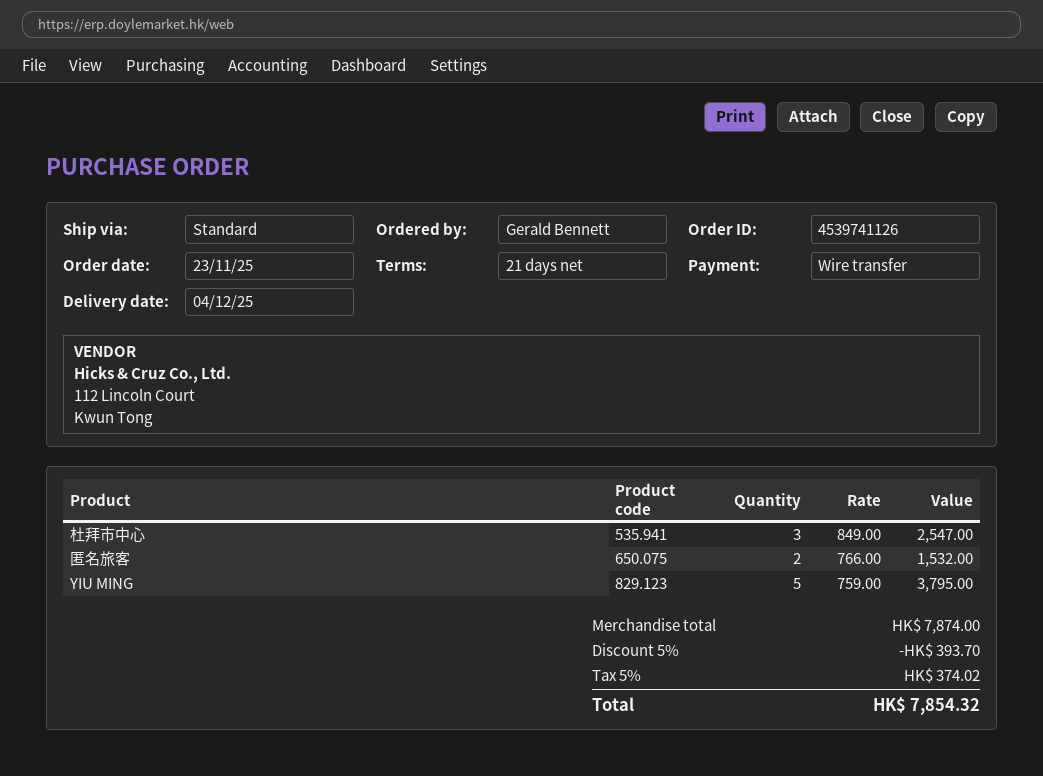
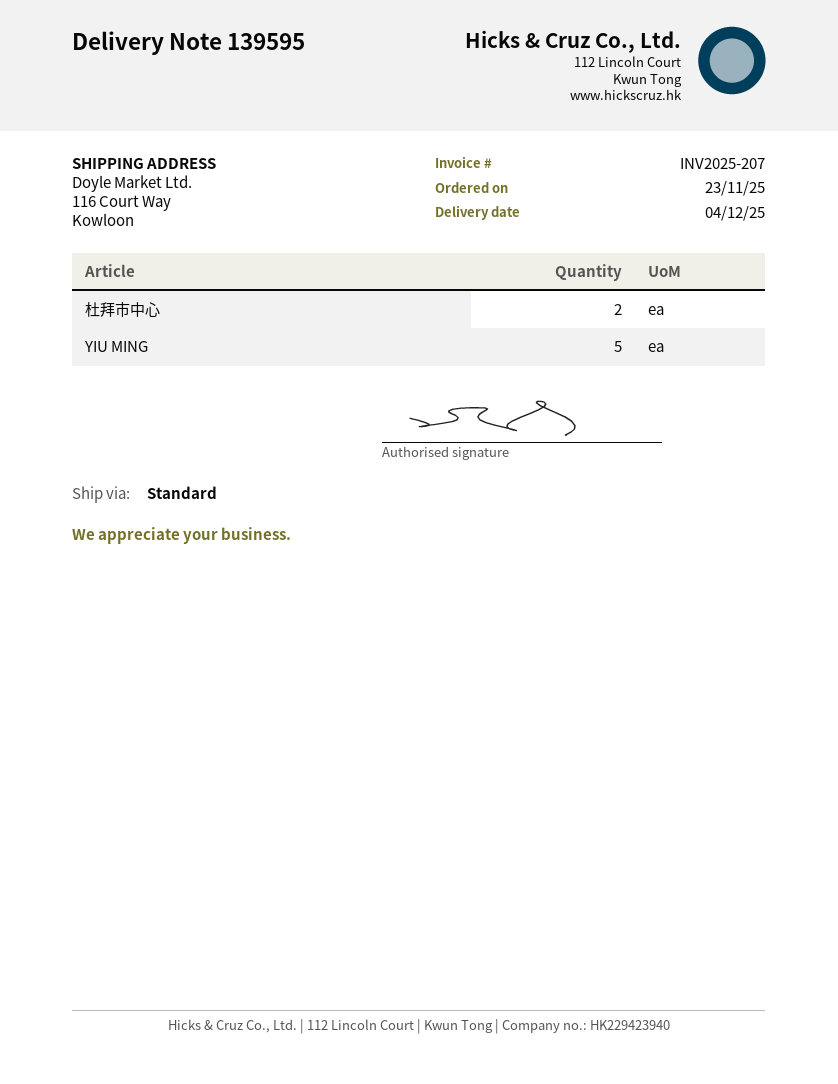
杜拜市中心: 3 -> 2
匿名旅客: 2 -> none

